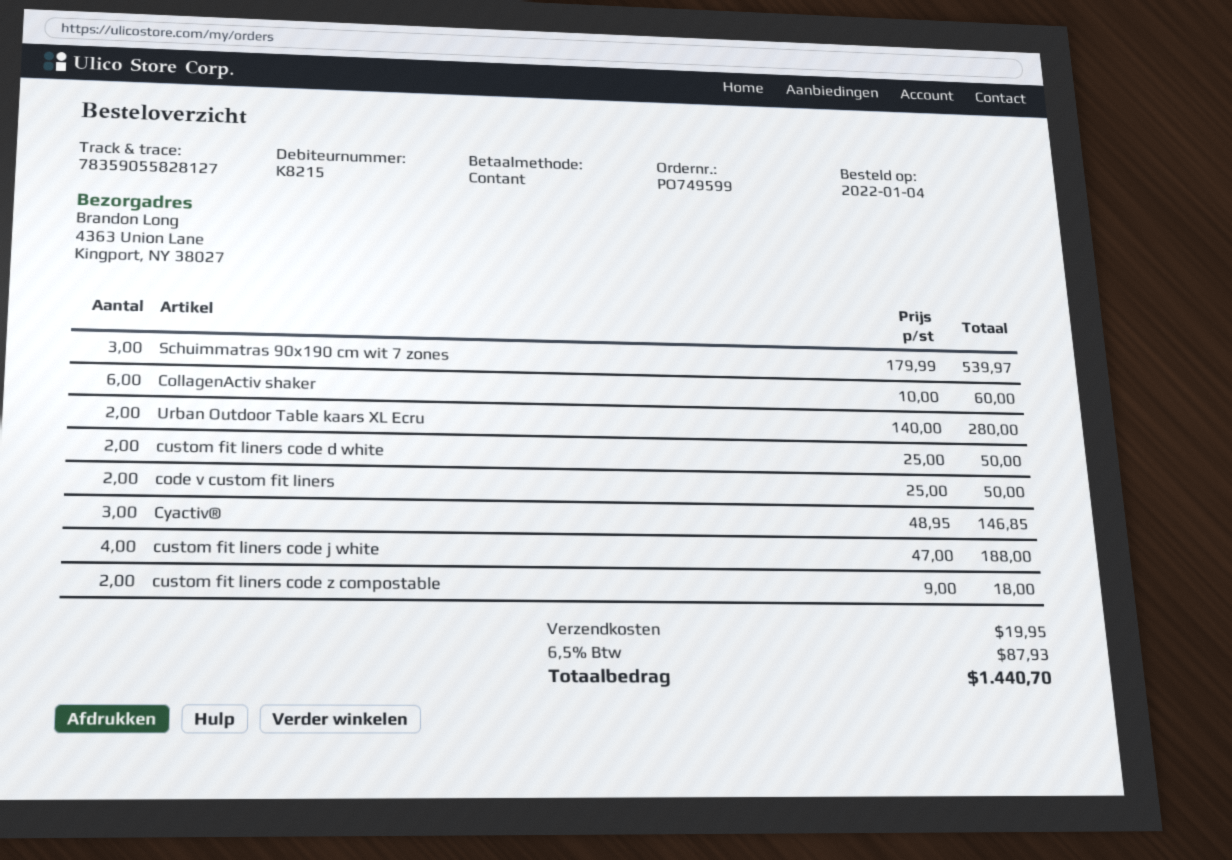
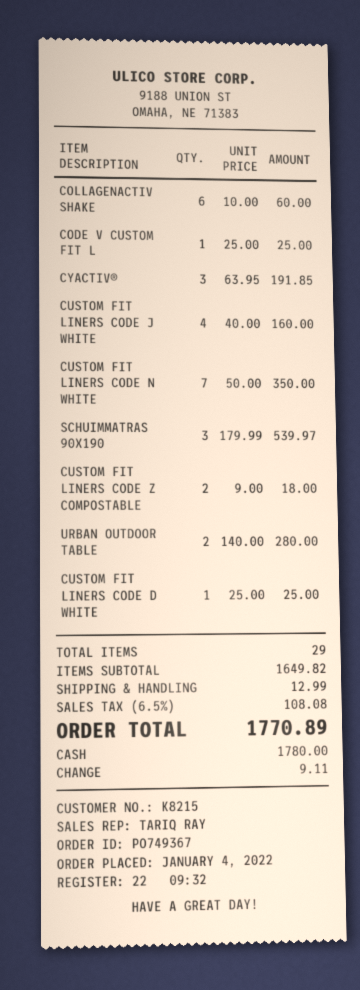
order number: PO749599 -> PO749367
custom fit liners code d white: 2 x 25.00 = 50.00 -> 1 x 25.00 = 25.00
code v custom fit liners: 2 x 25.00 = 50.00 -> 1 x 25.00 = 25.00
Cyactiv®: 3 x 48.95 = 146.85 -> 3 x 63.95 = 191.85
custom fit liners code j white: 4 x 47.00 = 188.00 -> 4 x 40.00 = 160.00
CUSTOM FIT LINERS CODE N WHITE: none -> 7 x 50.00 = 350.00
shipping: 19.95 -> 12.99
tax: 6.5% = 87.93 -> 6.5% = 108.08
total: 1440.70 -> 1770.89

